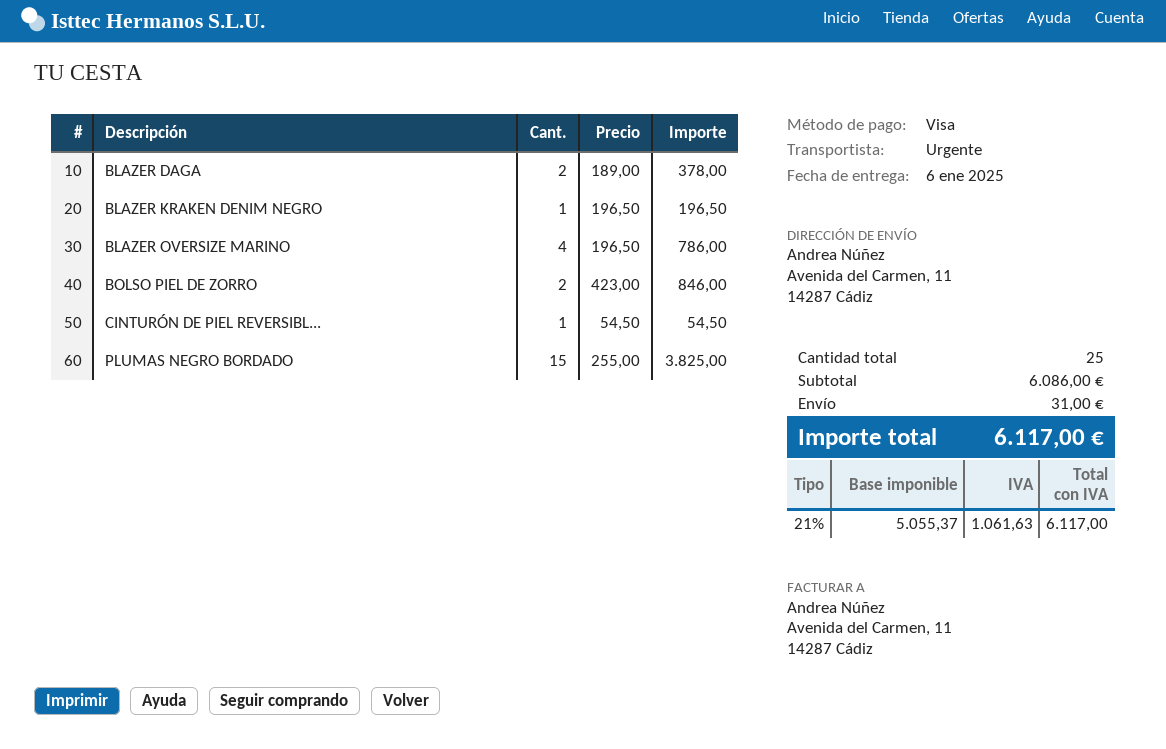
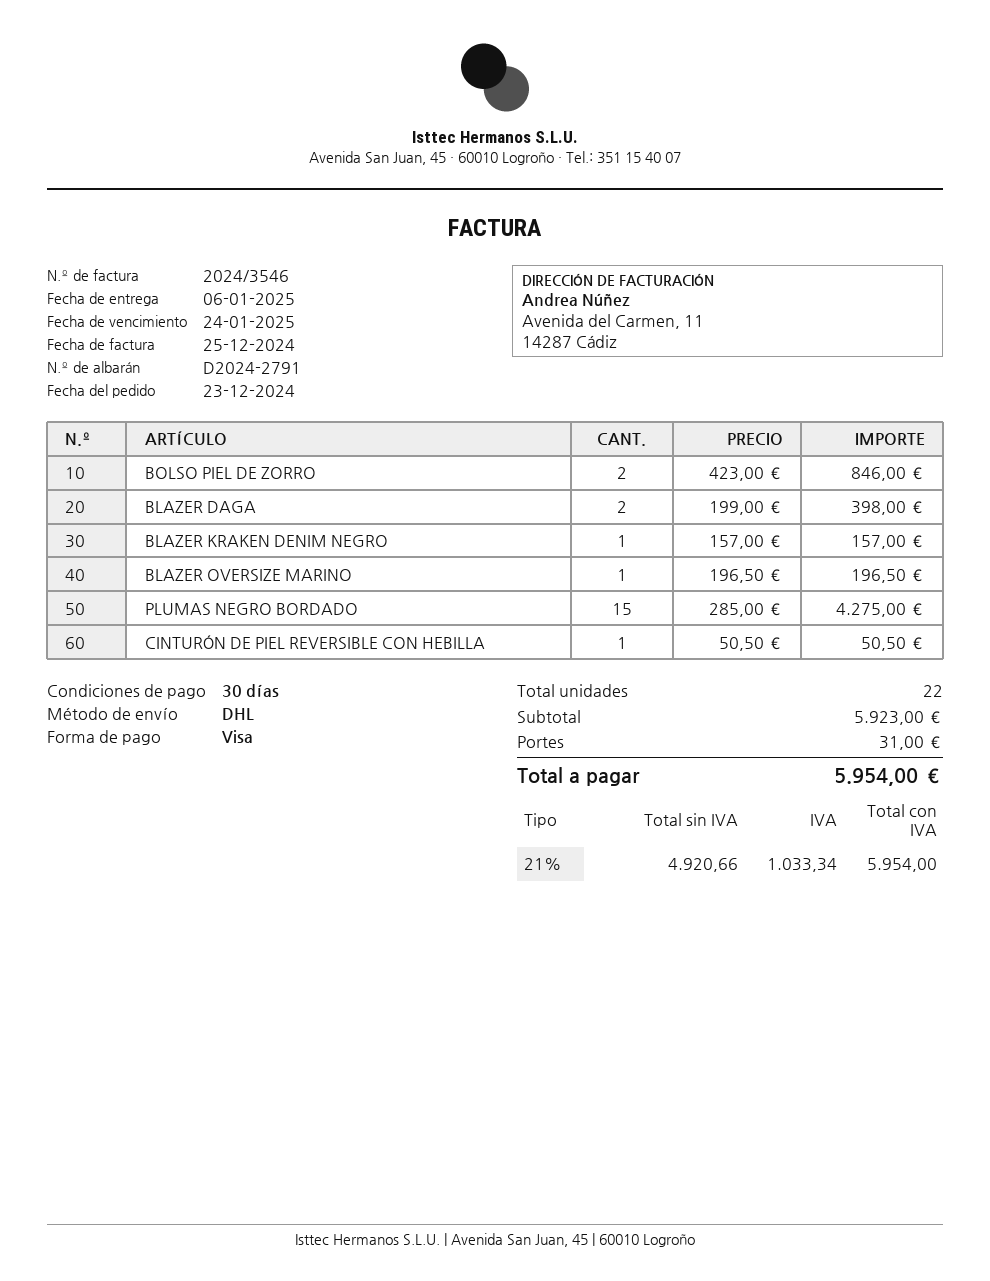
shipping method: express -> DHL
BLAZER DAGA: 2 x 189.00 = 378.00 -> 2 x 199.00 = 398.00
BLAZER KRAKEN DENIM NEGRO: 1 x 196.50 = 196.50 -> 1 x 157.00 = 157.00
BLAZER OVERSIZE MARINO: 4 x 196.50 = 786.00 -> 1 x 196.50 = 196.50
CINTURÓN DE PIEL REVERSIBL...: 1 x 54.50 = 54.50 -> 1 x 50.50 = 50.50
PLUMAS NEGRO BORDADO: 15 x 255.00 = 3825.00 -> 15 x 285.00 = 4275.00
total quantity: 25 -> 22
subtotal: 6086.00 -> 5923.00
net: 5055.37 -> 4920.66
tax: 21% = 1061.63 -> 21% = 1033.34
total: 6117.00 -> 5954.00

